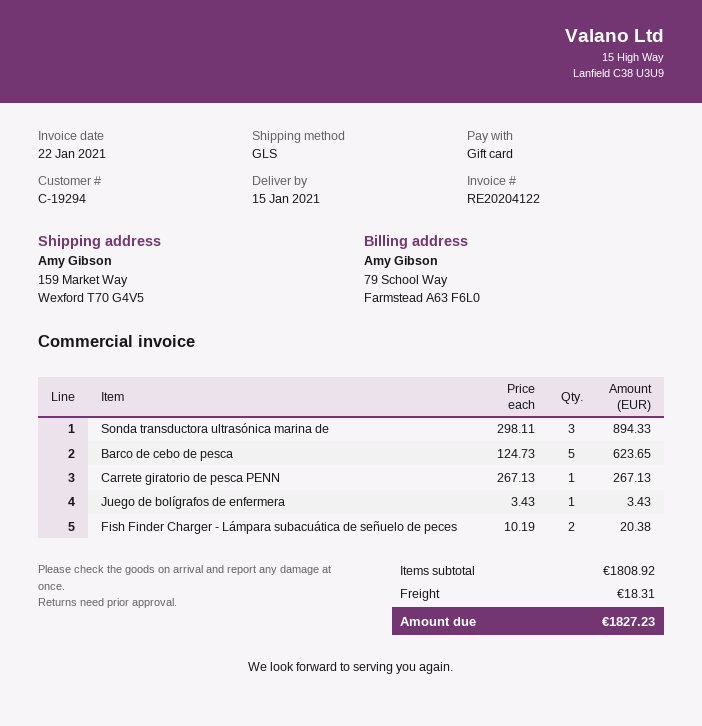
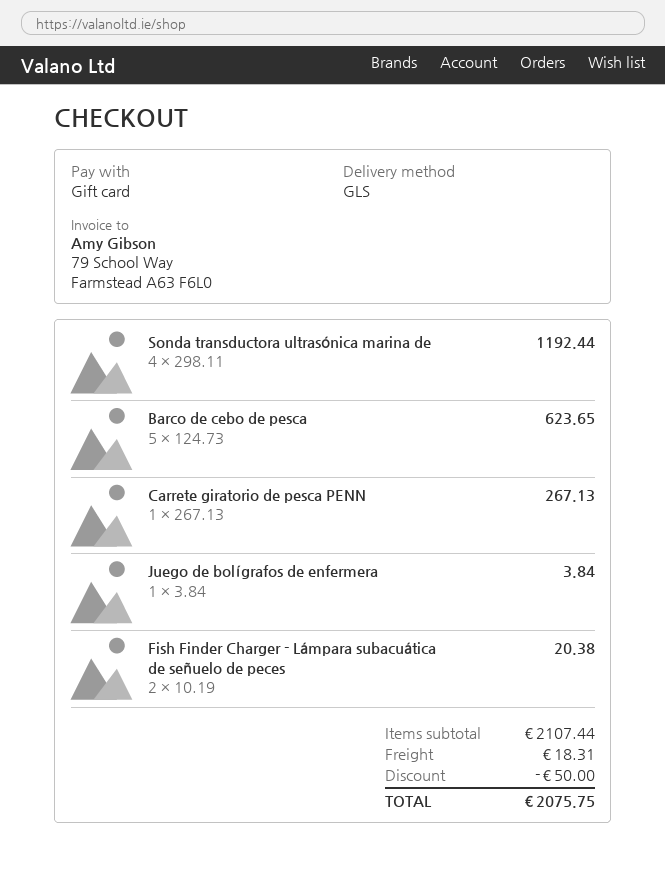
Sonda transductora ultrasónica marina de: 3 x 298.11 = 894.33 -> 4 x 298.11 = 1192.44
Juego de bolígrafos de enfermera: 1 x 3.43 = 3.43 -> 1 x 3.84 = 3.84
subtotal: 1808.92 -> 2107.44
discount: none -> 50.00
total: 1827.23 -> 2075.75

